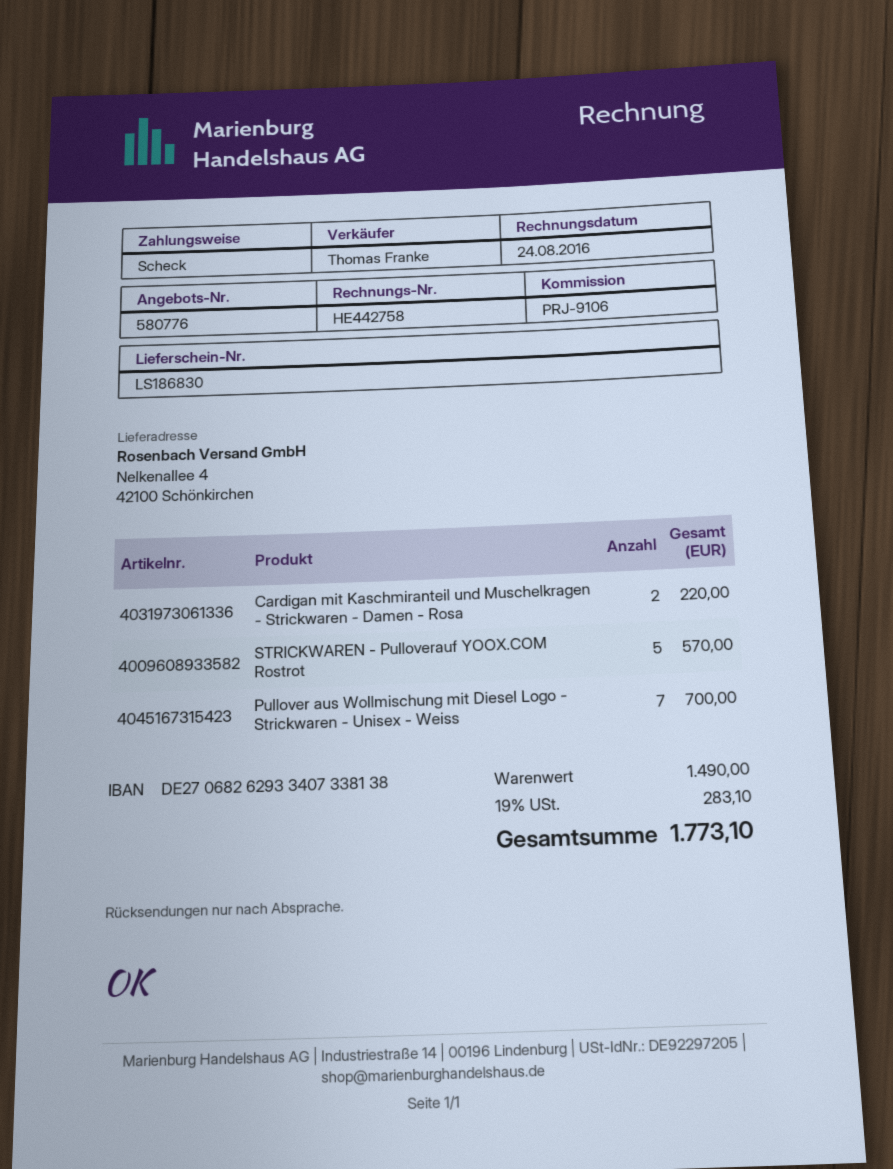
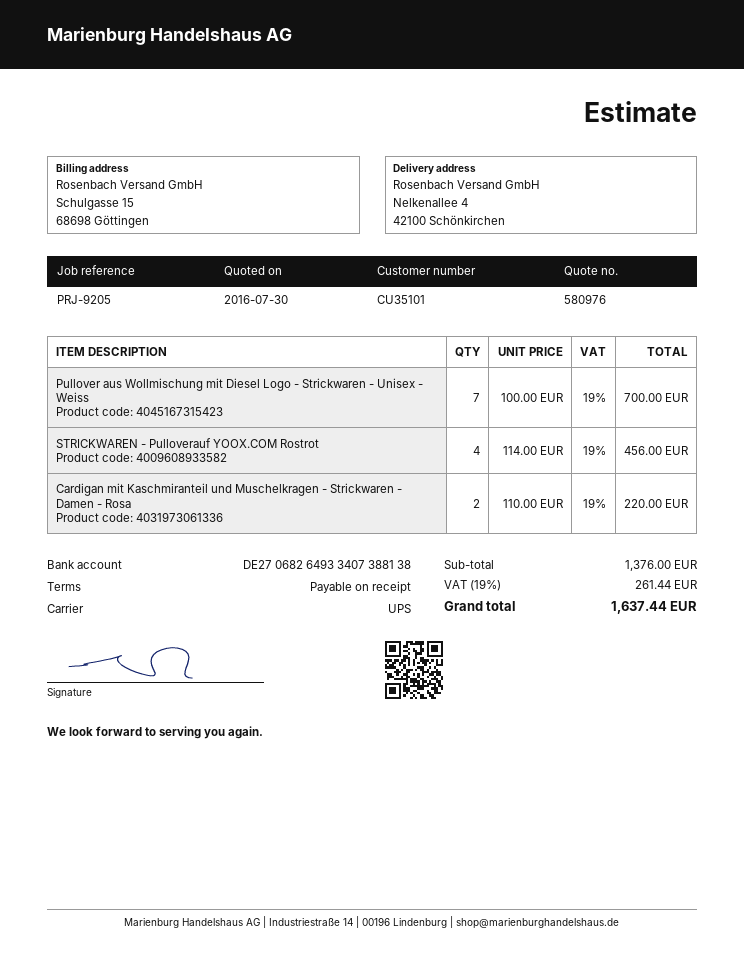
quote number: 580776 -> 580976
reference: PRJ-9106 -> PRJ-9205
bank account: DE27068262933407338138 -> DE27068264933407388138
STRICKWAREN - Pulloverauf YOOX.COM Rostrot: 5 for 570.00 -> 4 for 456.00
subtotal: 1490.00 -> 1376.00
tax: 19% = 283.10 -> 19% = 261.44
total: 1773.10 -> 1637.44

